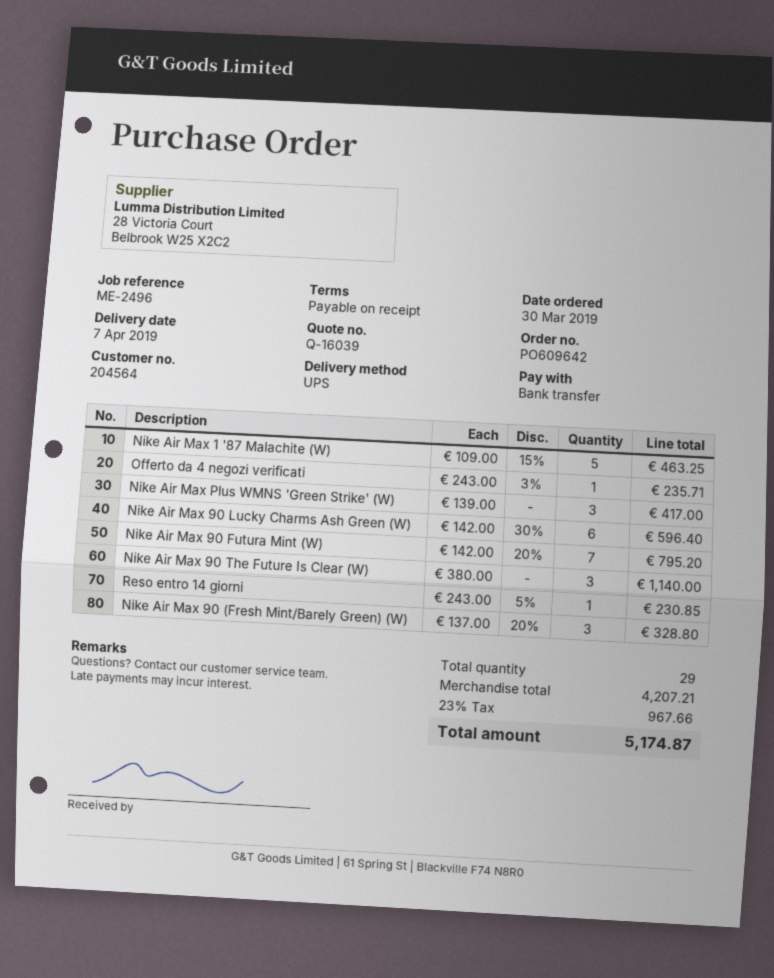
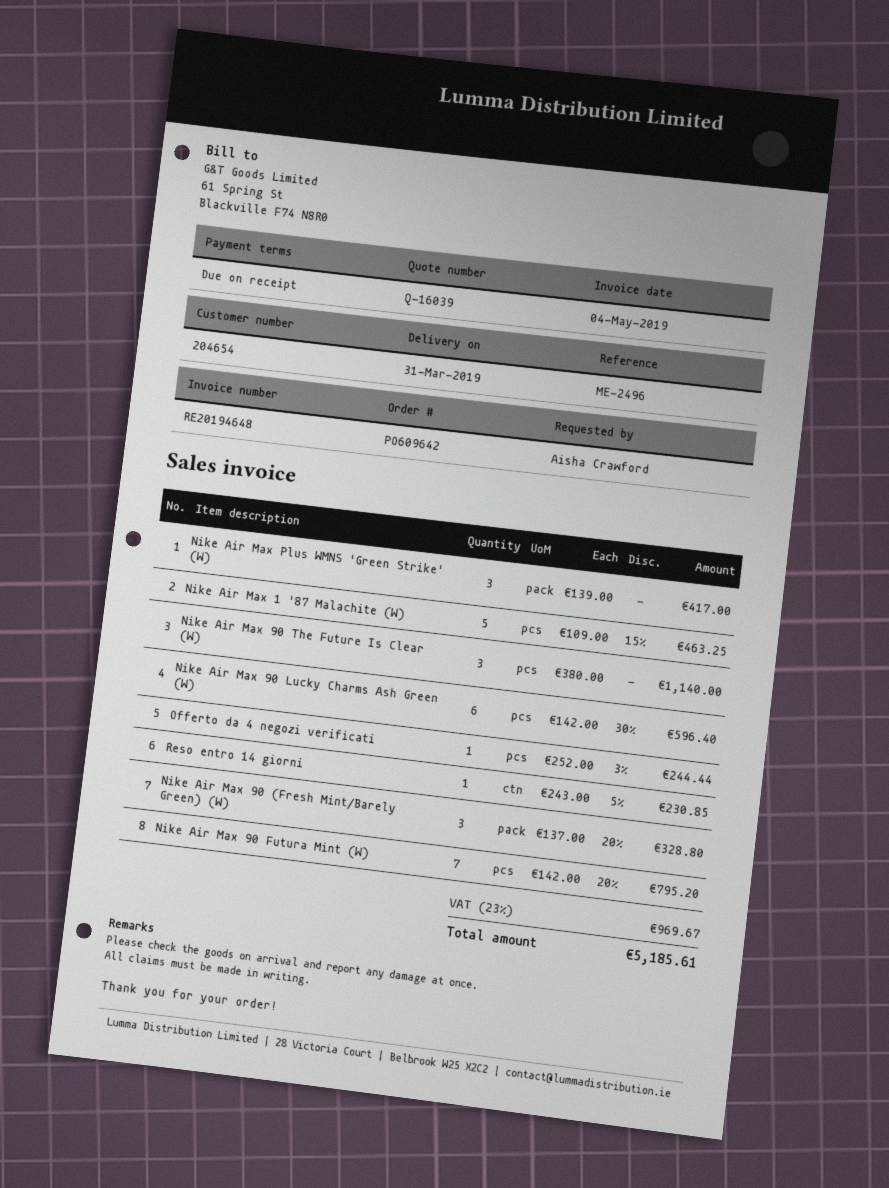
delivery date: 2019-04-07 -> 2019-03-31
customer number: 204564 -> 204654
Offerto da 4 negozi verificati: 1 x 243.00 - 3% = 235.71 -> 1 x 252.00 - 3% = 244.44
tax: 23% = 967.66 -> 23% = 969.67
total: 5174.87 -> 5185.61

